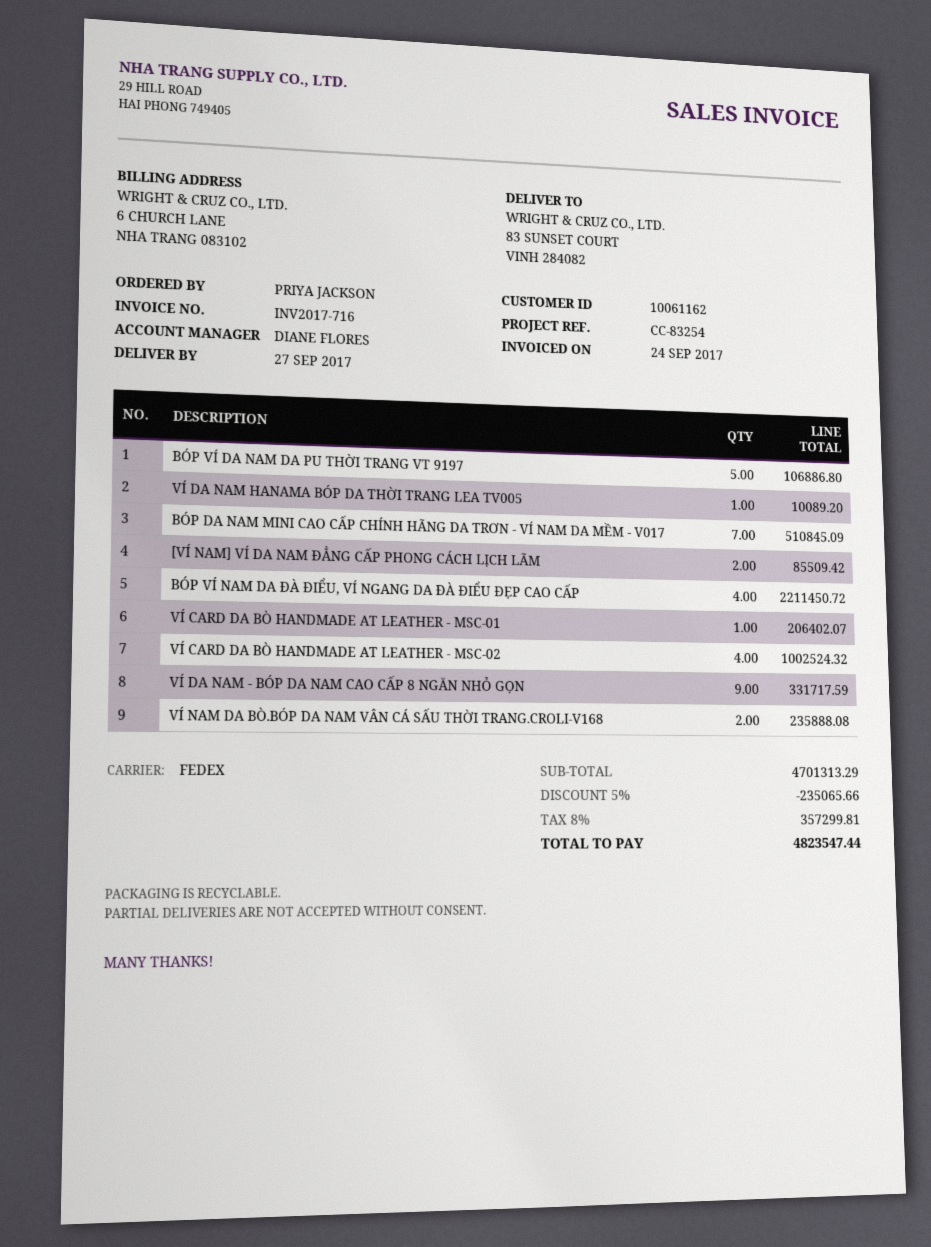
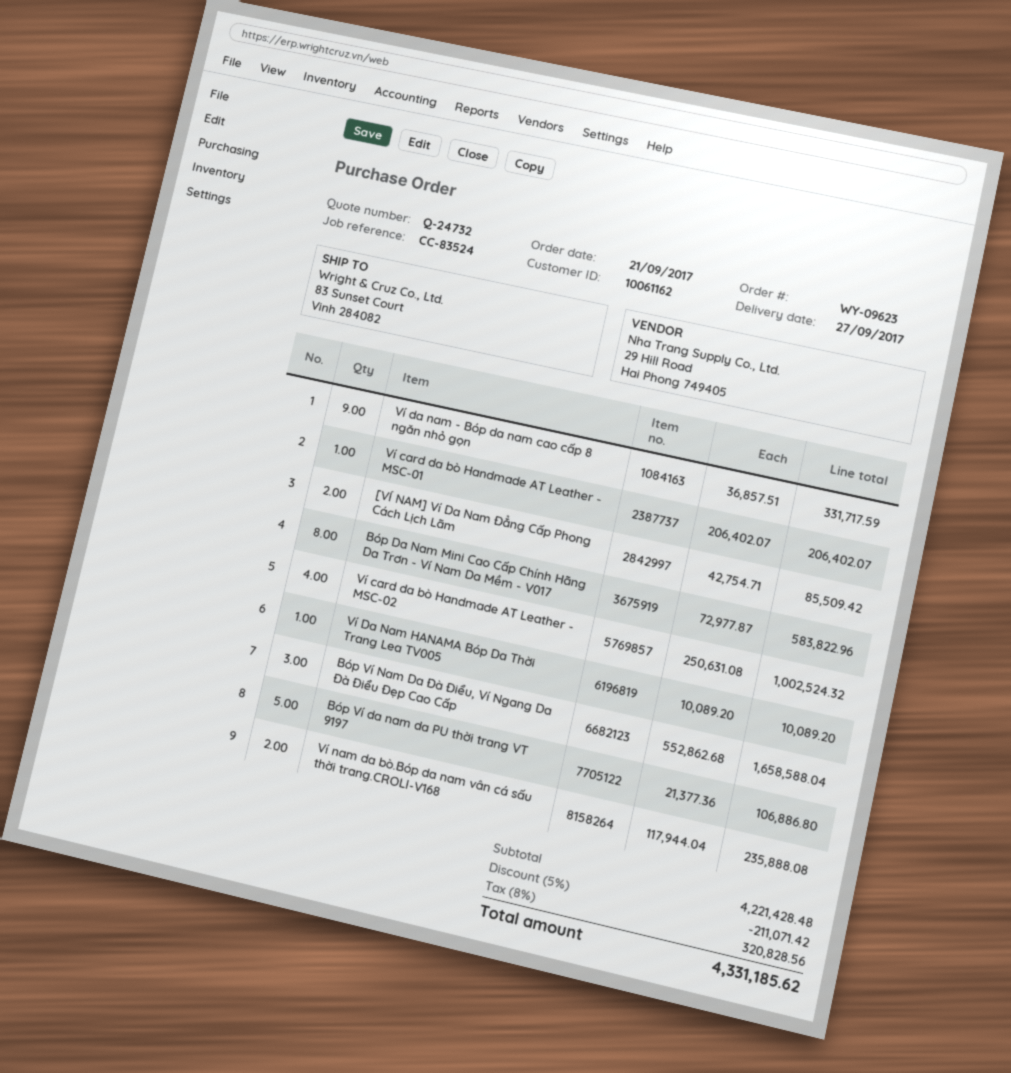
reference: CC-83254 -> CC-83524
BÓP DA NAM MINI CAO CẤP CHÍNH HÃNG DA TRƠN - VÍ NAM DA MỀM - V017: 7 for 510845.09 -> 8 for 583822.96
BÓP VÍ NAM DA ĐÀ ĐIỂU, VÍ NGANG DA ĐÀ ĐIỂU ĐẸP CAO CẤP: 4 for 2211450.72 -> 3 for 1658588.04
subtotal: 4701313.29 -> 4221428.48
discount: 5% = 235065.66 -> 5% = 211071.42
tax: 8% = 357299.81 -> 8% = 320828.56
total: 4823547.44 -> 4331185.62

